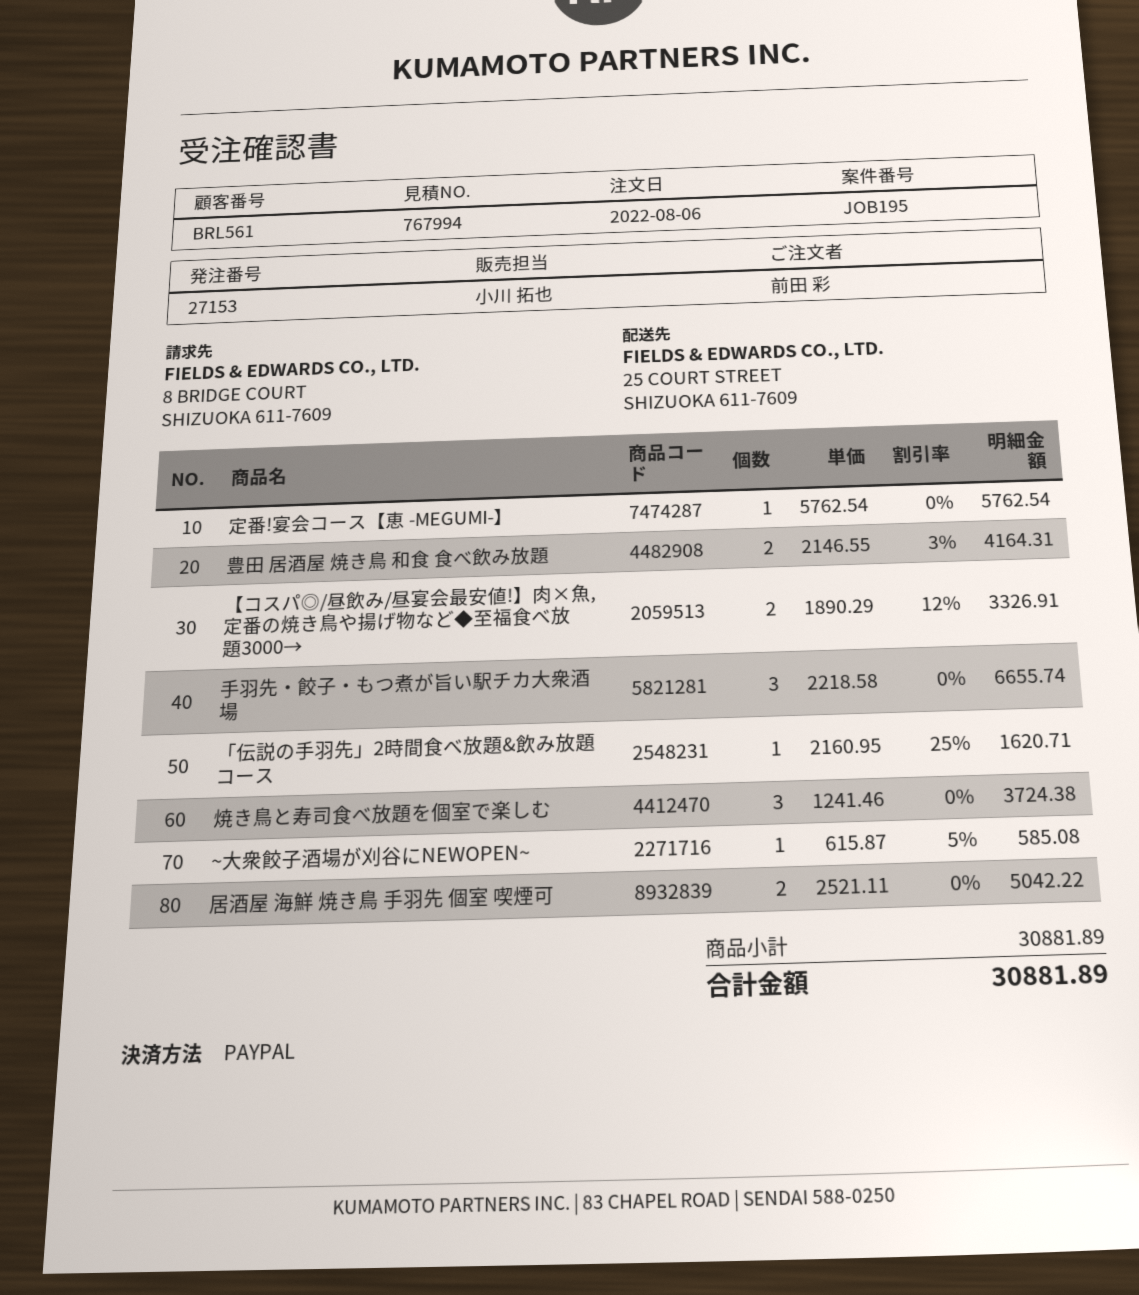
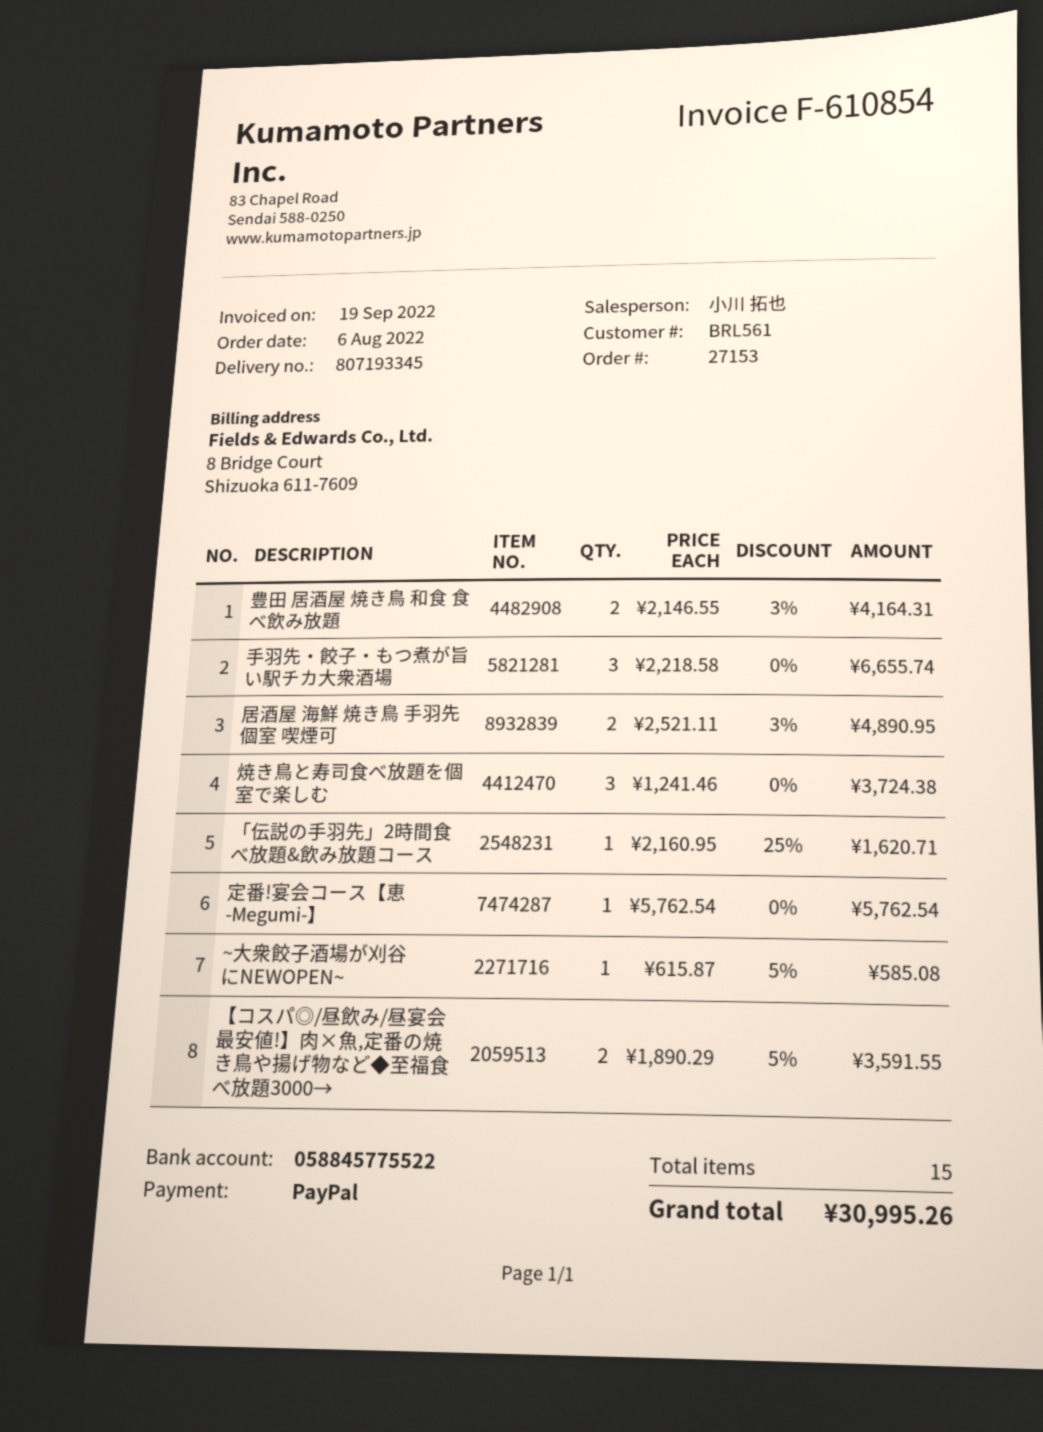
【コスパ◎/昼飲み/昼宴会最安値!】肉×魚,定番の焼き鳥や揚げ物など◆至福食べ放題3000→: 2 x 1890.29 - 12% = 3326.91 -> 2 x 1890.29 - 5% = 3591.55
居酒屋 海鮮 焼き鳥 手羽先 個室 喫煙可: 2 x 2521.11 = 5042.22 -> 2 x 2521.11 - 3% = 4890.95
total: 30881.89 -> 30995.26

